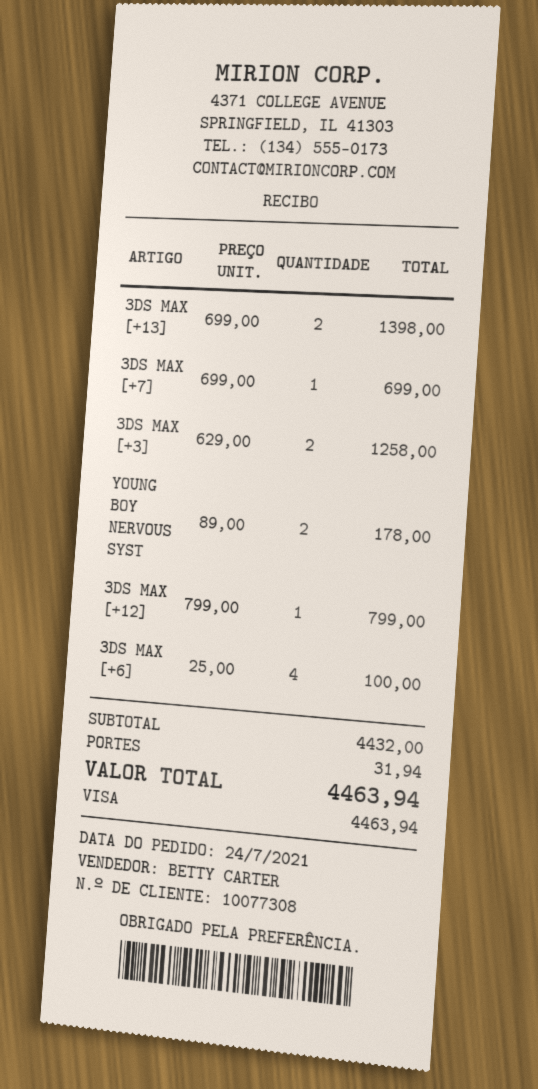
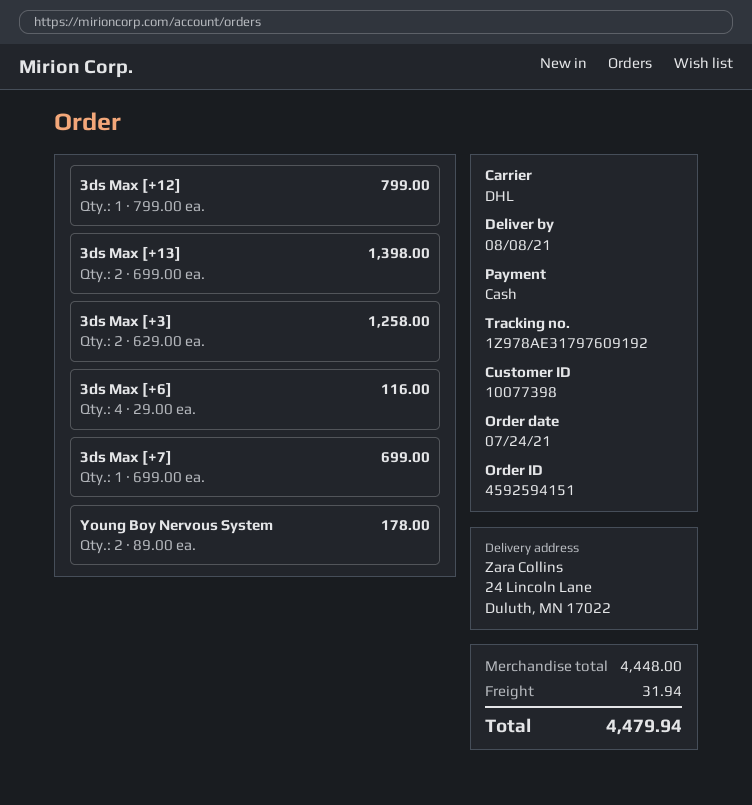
customer number: 10077308 -> 10077398
payment method: Visa -> cash
3DS MAX [+6]: 4 x 25.00 = 100.00 -> 4 x 29.00 = 116.00
subtotal: 4432.00 -> 4448.00
total: 4463.94 -> 4479.94

